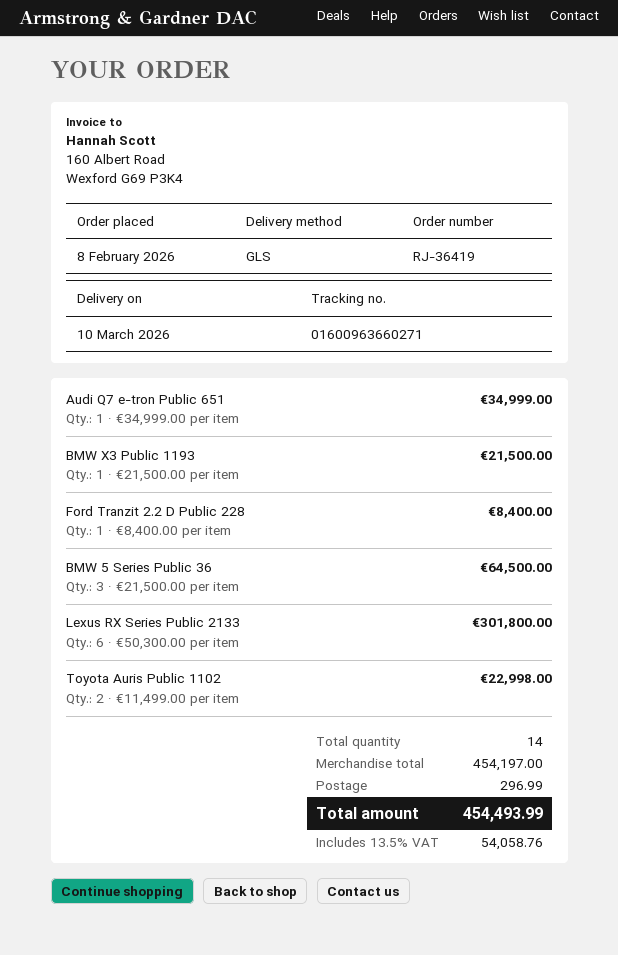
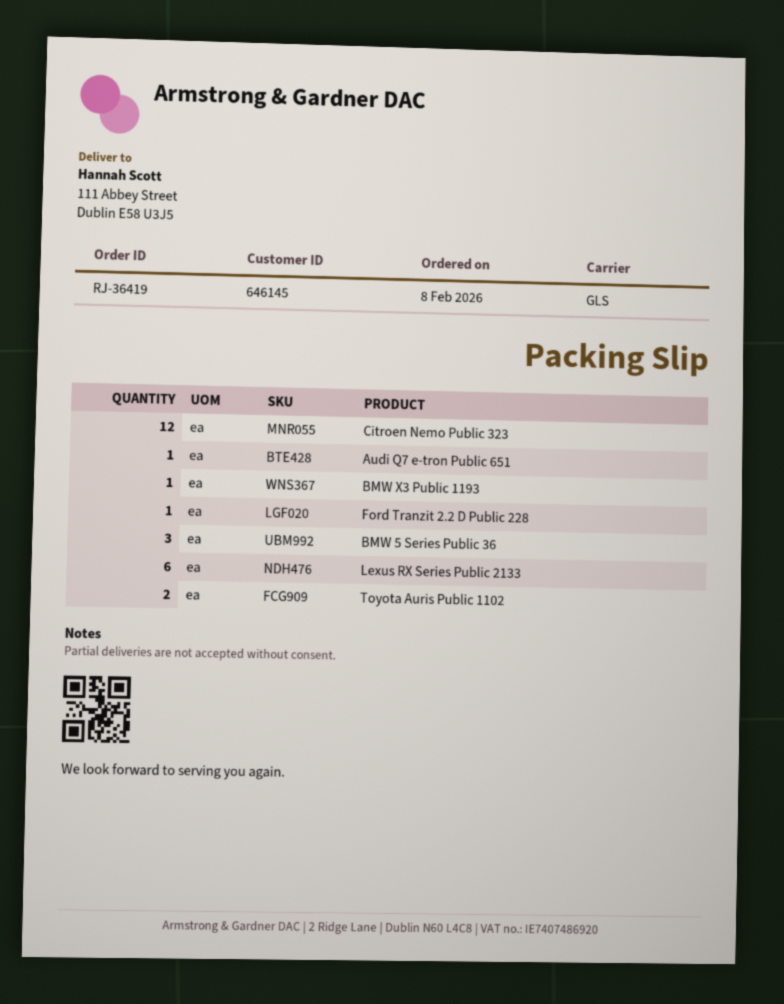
Citroen Nemo Public 323: none -> 12

